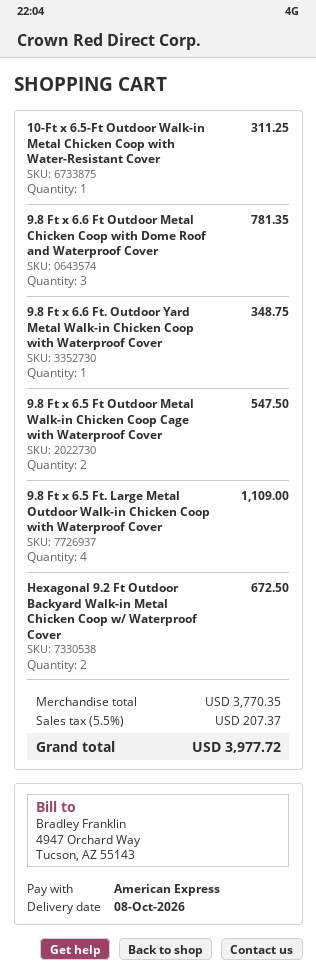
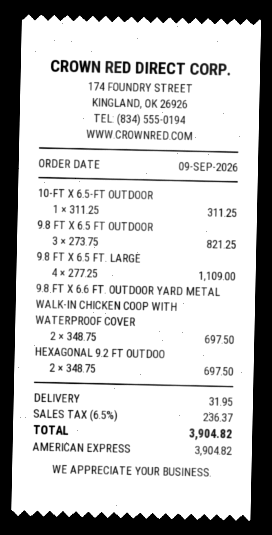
9.8 Ft x 6.6 Ft Outdoor Metal Chicken Coop with Dome Roof and Waterproof Cover: 3 for 781.35 -> none
9.8 Ft x 6.6 Ft. Outdoor Yard Metal Walk-in Chicken Coop with Waterproof Cover: 1 for 348.75 -> 2 for 697.50
9.8 Ft x 6.5 Ft Outdoor Metal Walk-in Chicken Coop Cage with Waterproof Cover: 2 for 547.50 -> 3 for 821.25
Hexagonal 9.2 Ft Outdoor Backyard Walk-in Metal Chicken Coop w/ Waterproof Cover: 2 for 672.50 -> 2 for 697.50
shipping: none -> 31.95
tax: 5.5% = 207.37 -> 6.5% = 236.37
total: 3977.72 -> 3904.82

